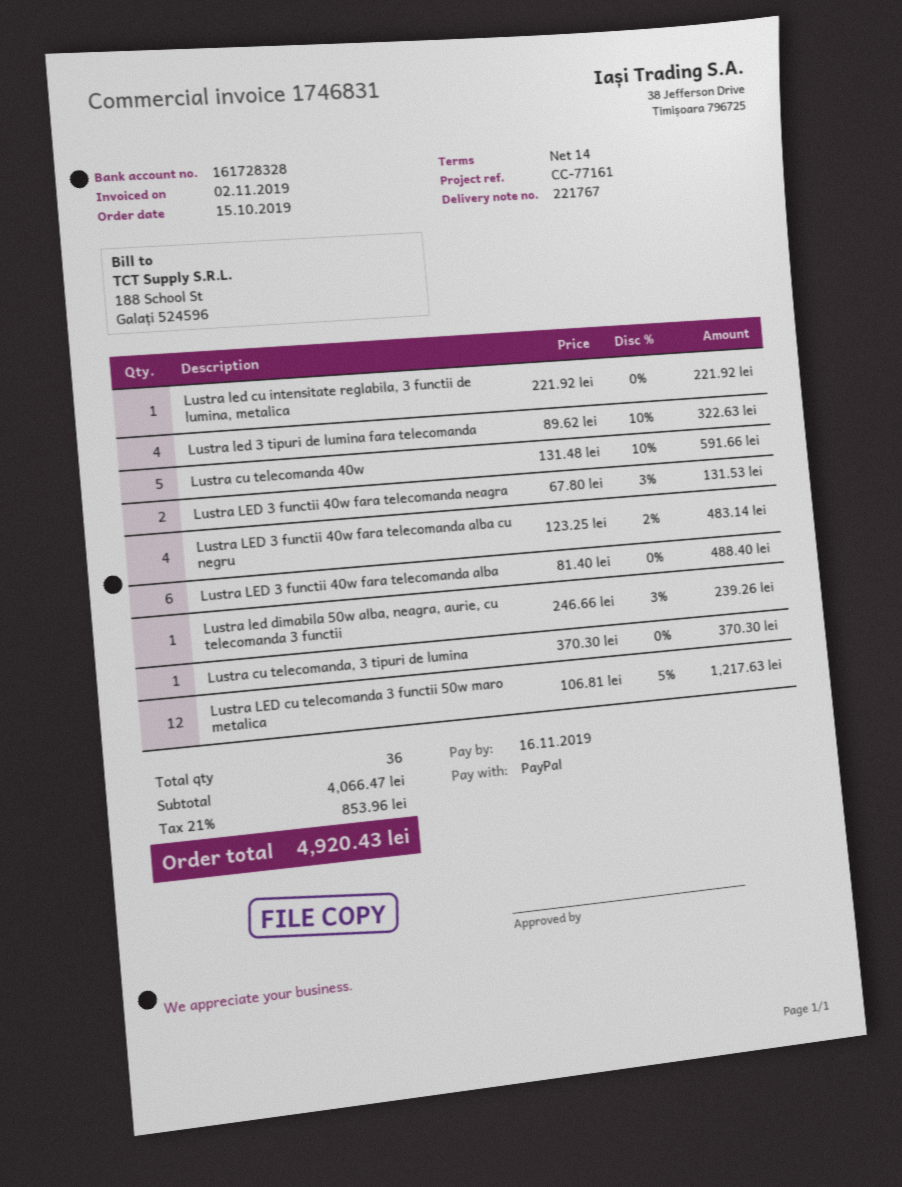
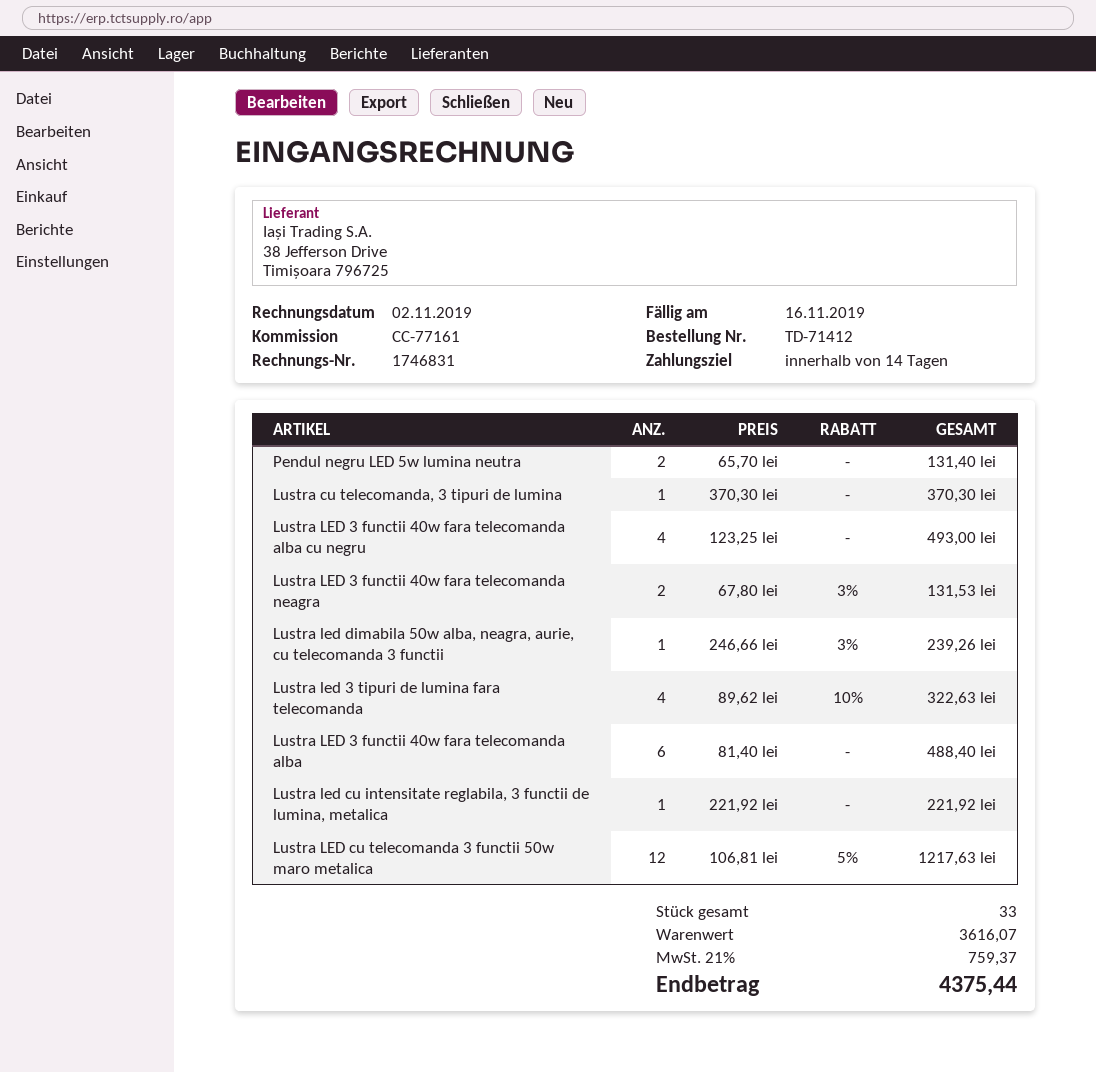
Lustra cu telecomanda 40w: 5 x 131.48 - 10% = 591.66 -> none
Lustra LED 3 functii 40w fara telecomanda alba cu negru: 4 x 123.25 - 2% = 483.14 -> 4 x 123.25 = 493.00
Pendul negru LED 5w lumina neutra: none -> 2 x 65.70 = 131.40
total quantity: 36 -> 33
subtotal: 4066.47 -> 3616.07
tax: 21% = 853.96 -> 21% = 759.37
total: 4920.43 -> 4375.44

